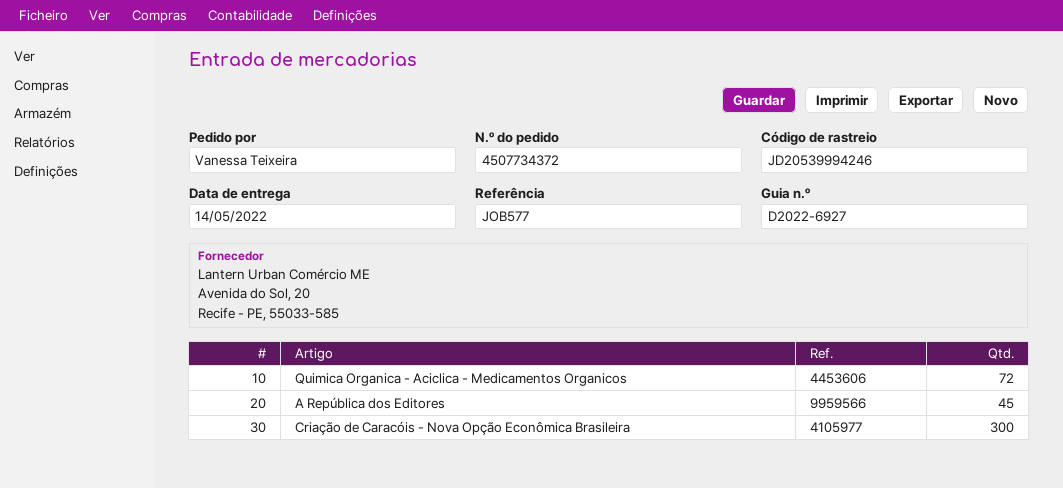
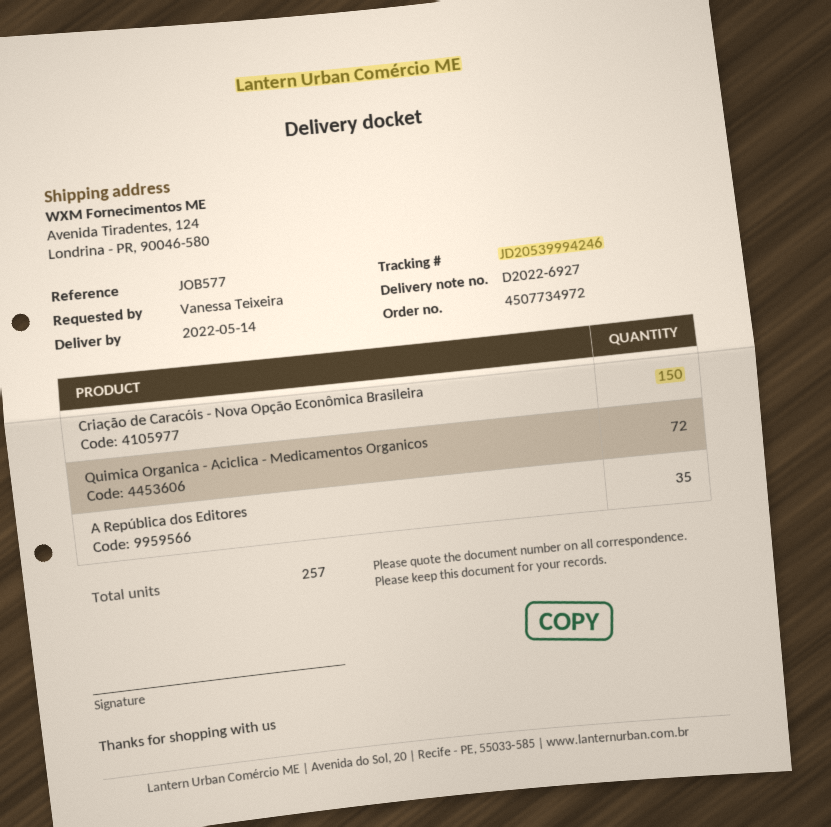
order number: 4507734372 -> 4507734972
A República dos Editores: 45 -> 35
Criação de Caracóis - Nova Opção Econômica Brasileira: 300 -> 150

